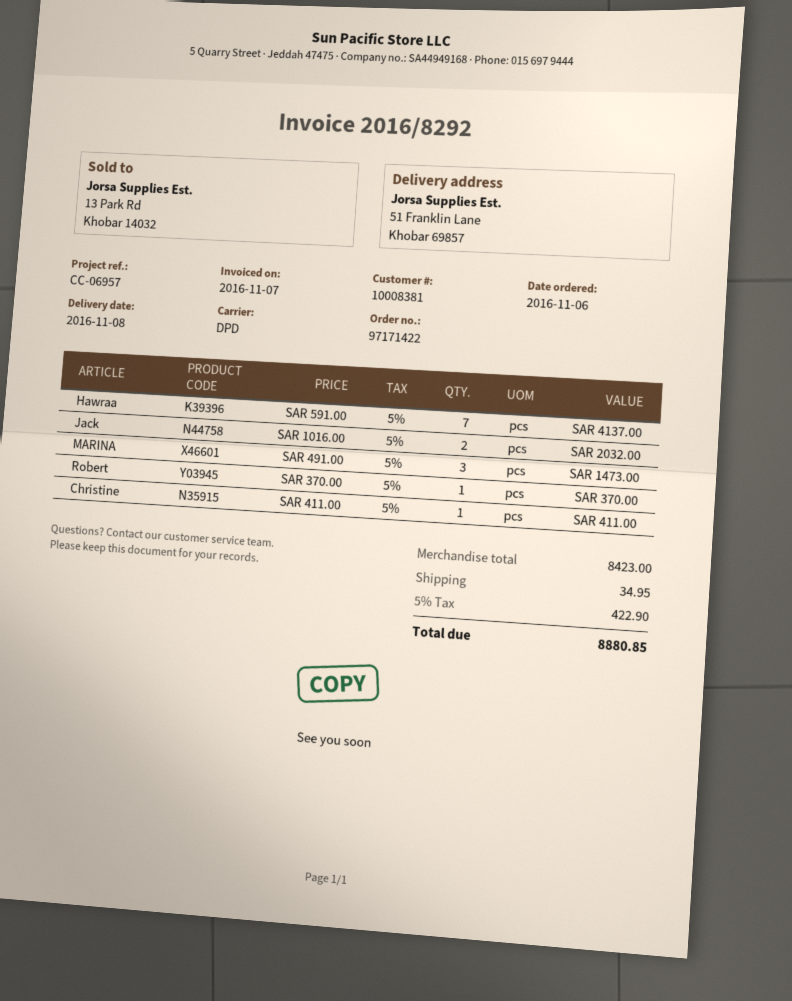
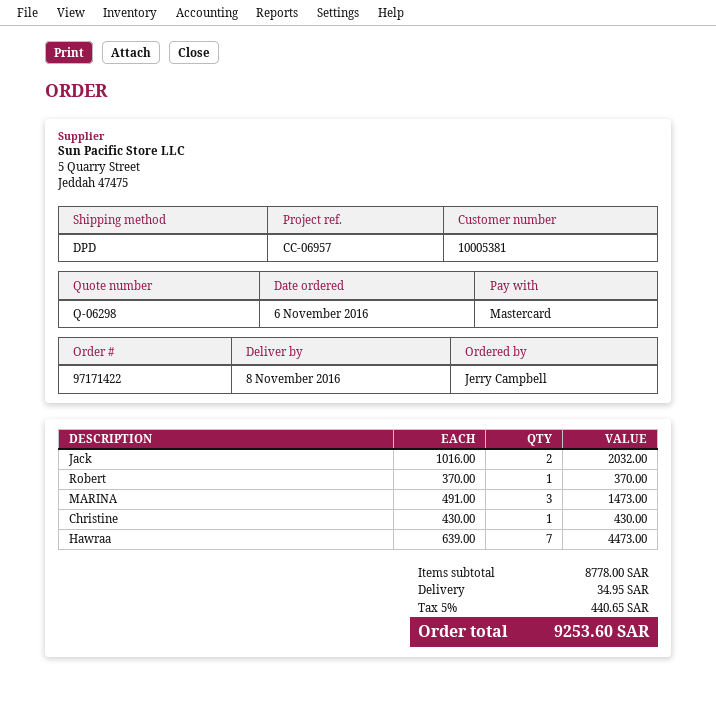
customer number: 10008381 -> 10005381
Hawraa: 7 x 591.00 = 4137.00 -> 7 x 639.00 = 4473.00
Christine: 1 x 411.00 = 411.00 -> 1 x 430.00 = 430.00
subtotal: 8423.00 -> 8778.00
tax: 5% = 422.90 -> 5% = 440.65
total: 8880.85 -> 9253.60

